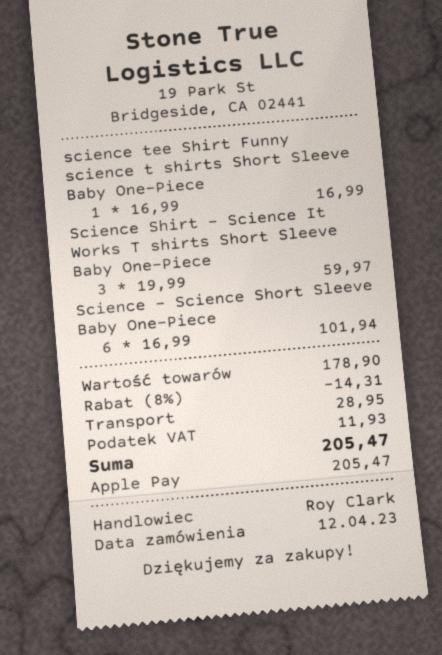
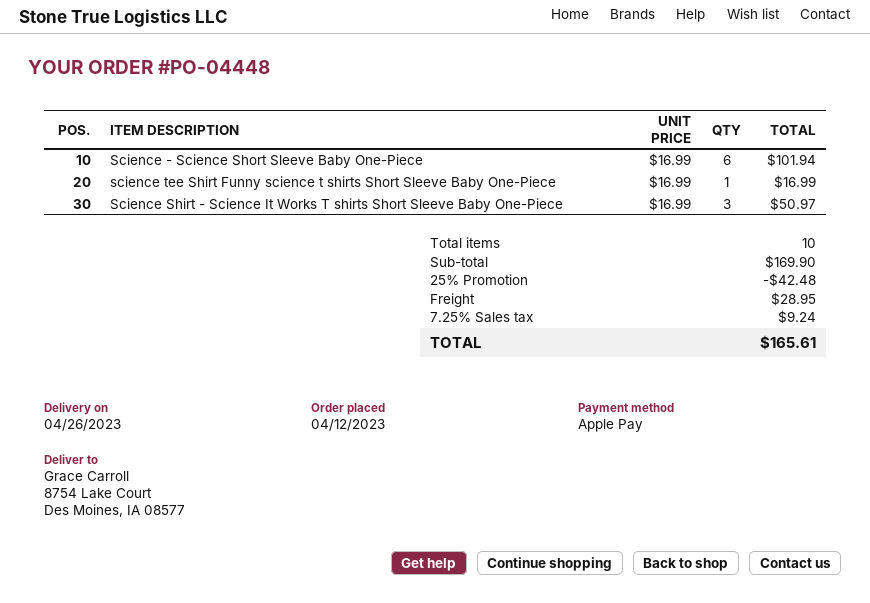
Science Shirt - Science It Works T shirts Short Sleeve Baby One-Piece: 3 x 19.99 = 59.97 -> 3 x 16.99 = 50.97
subtotal: 178.90 -> 169.90
discount: 8% = 14.31 -> 25% = 42.48
tax: 11.93 -> 9.24
total: 205.47 -> 165.61

